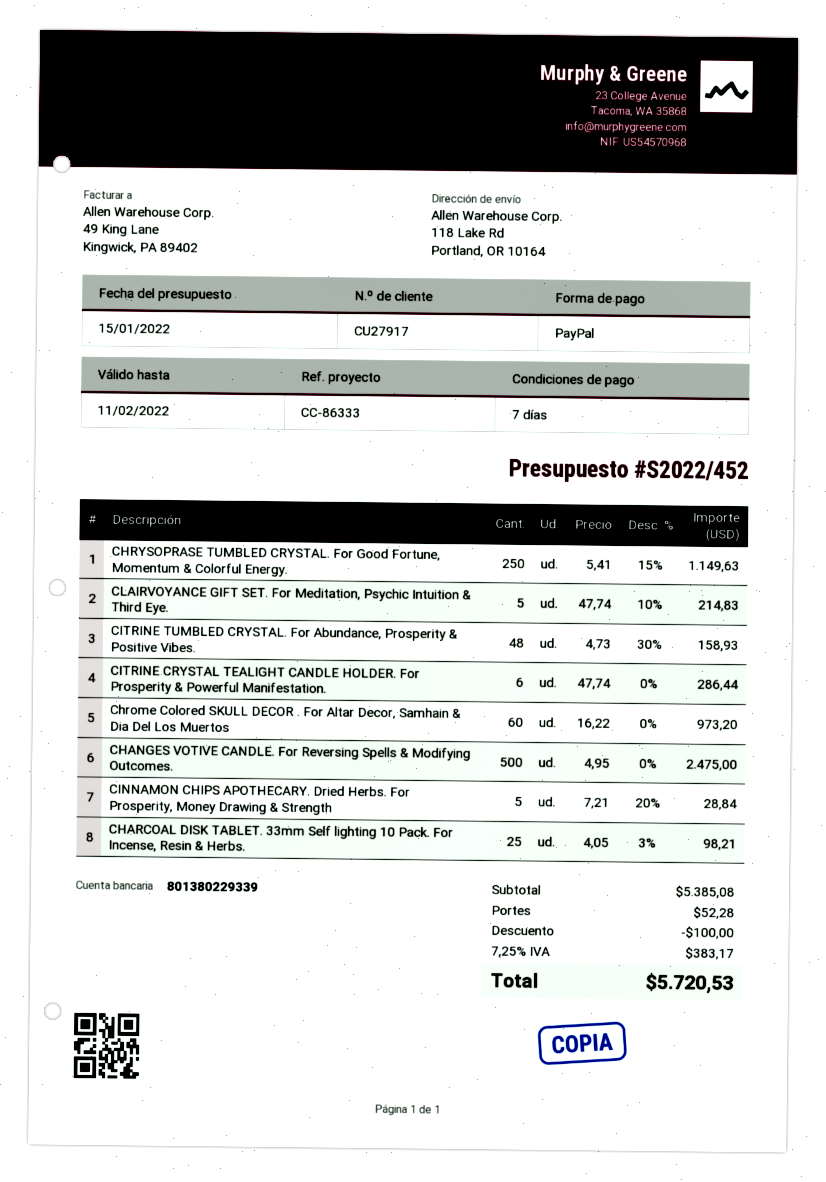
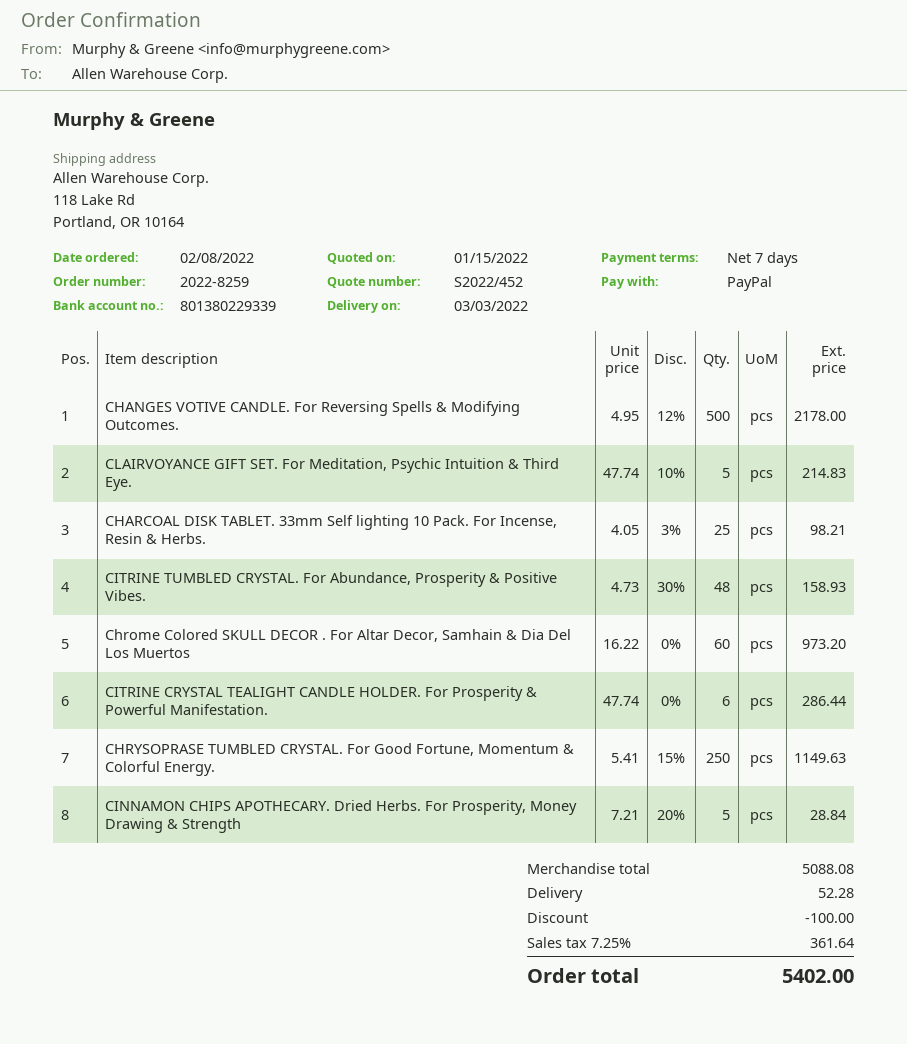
CHANGES VOTIVE CANDLE. For Reversing Spells & Modifying Outcomes.: 500 x 4.95 = 2475.00 -> 500 x 4.95 - 12% = 2178.00
subtotal: 5385.08 -> 5088.08
tax: 7.25% = 383.17 -> 7.25% = 361.64
total: 5720.53 -> 5402.00

